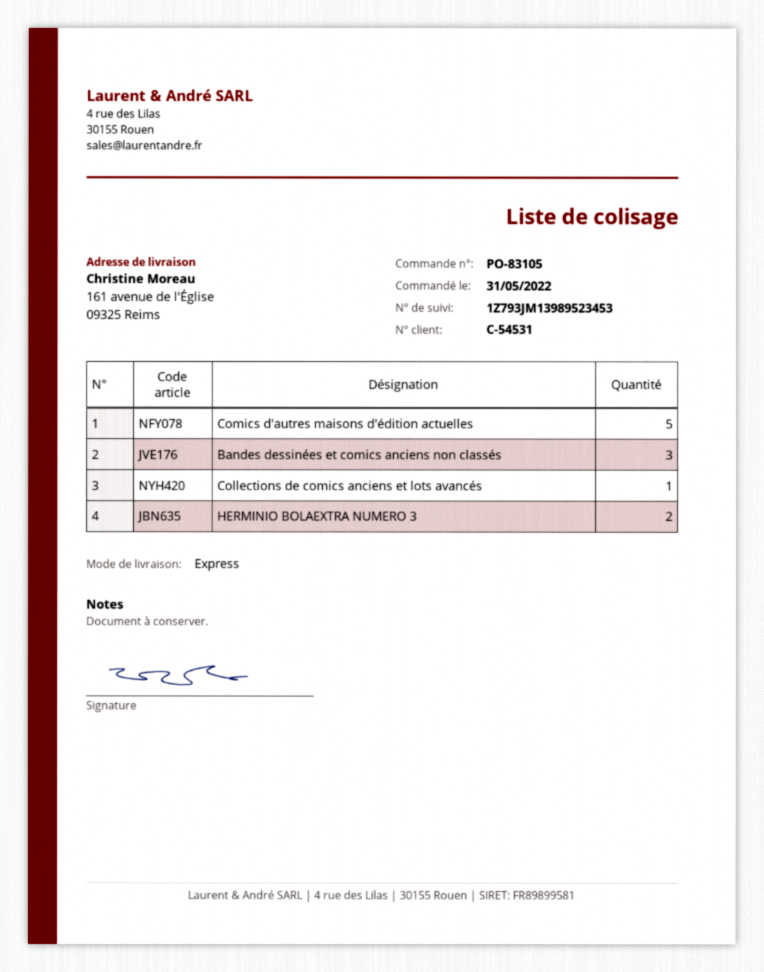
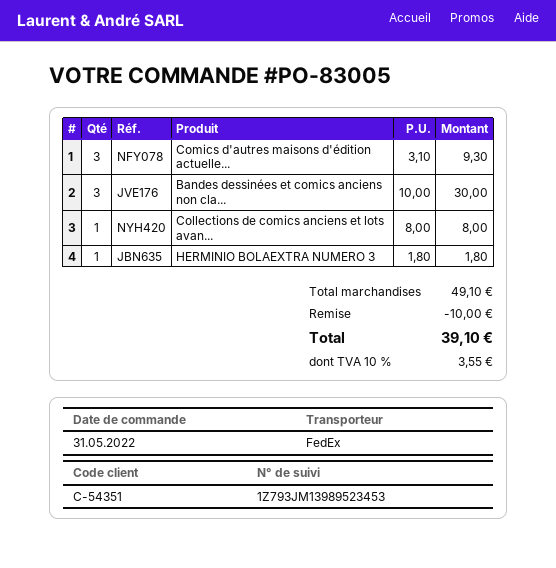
order number: PO-83105 -> PO-83005
customer number: C-54531 -> C-54351
shipping method: express -> FedEx
Comics d'autres maisons d'édition actuelles: 5 -> 3
HERMINIO BOLAEXTRA NUMERO 3: 2 -> 1

